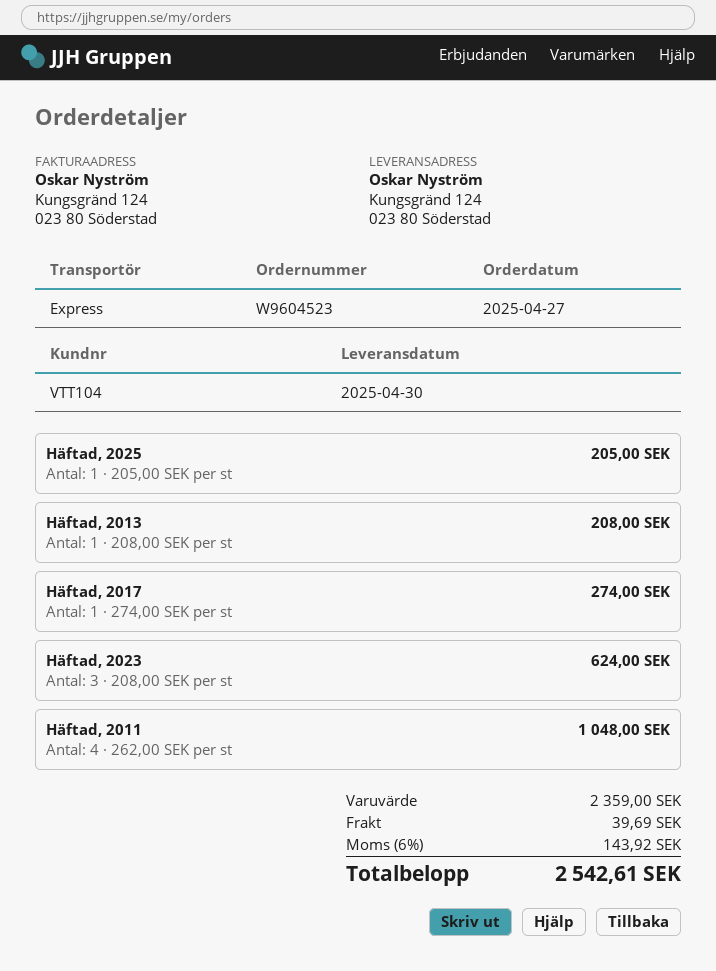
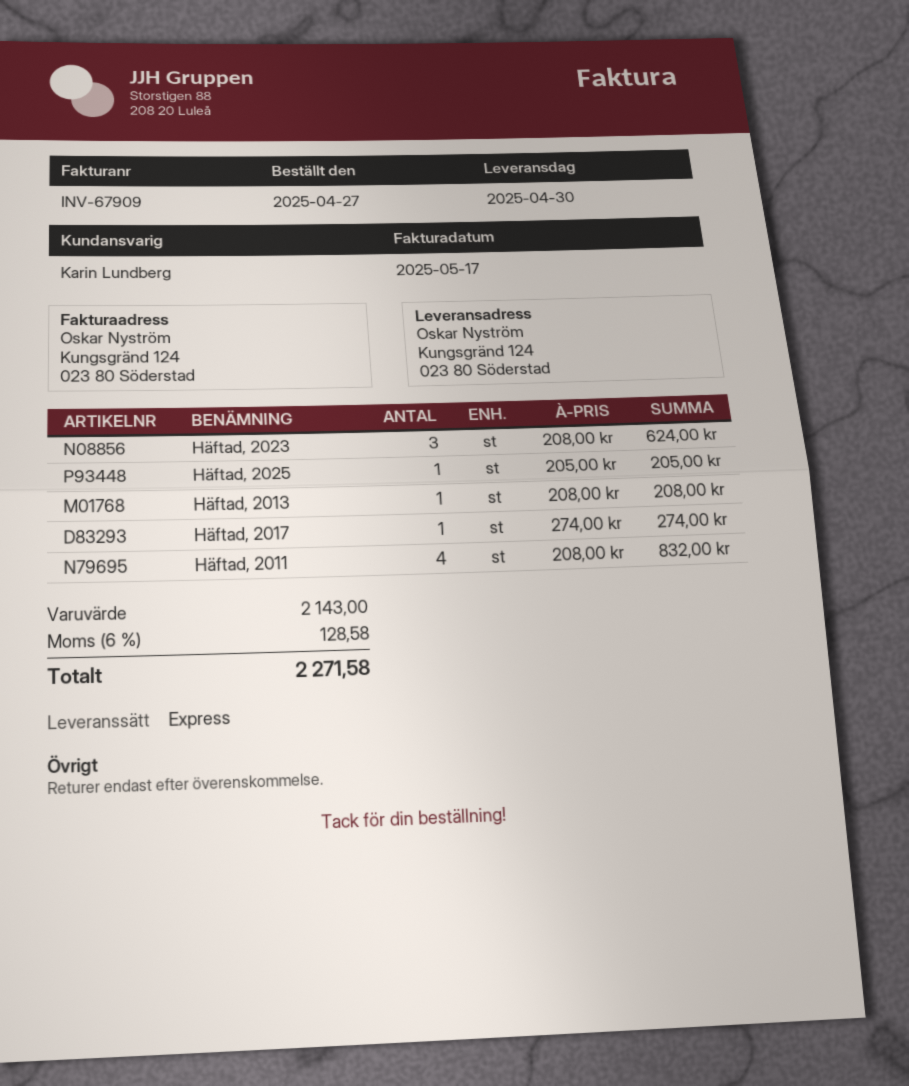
Häftad, 2011: 4 x 262.00 = 1048.00 -> 4 x 208.00 = 832.00
subtotal: 2359.00 -> 2143.00
shipping: 39.69 -> none
tax: 6% = 143.92 -> 6% = 128.58
total: 2542.61 -> 2271.58

